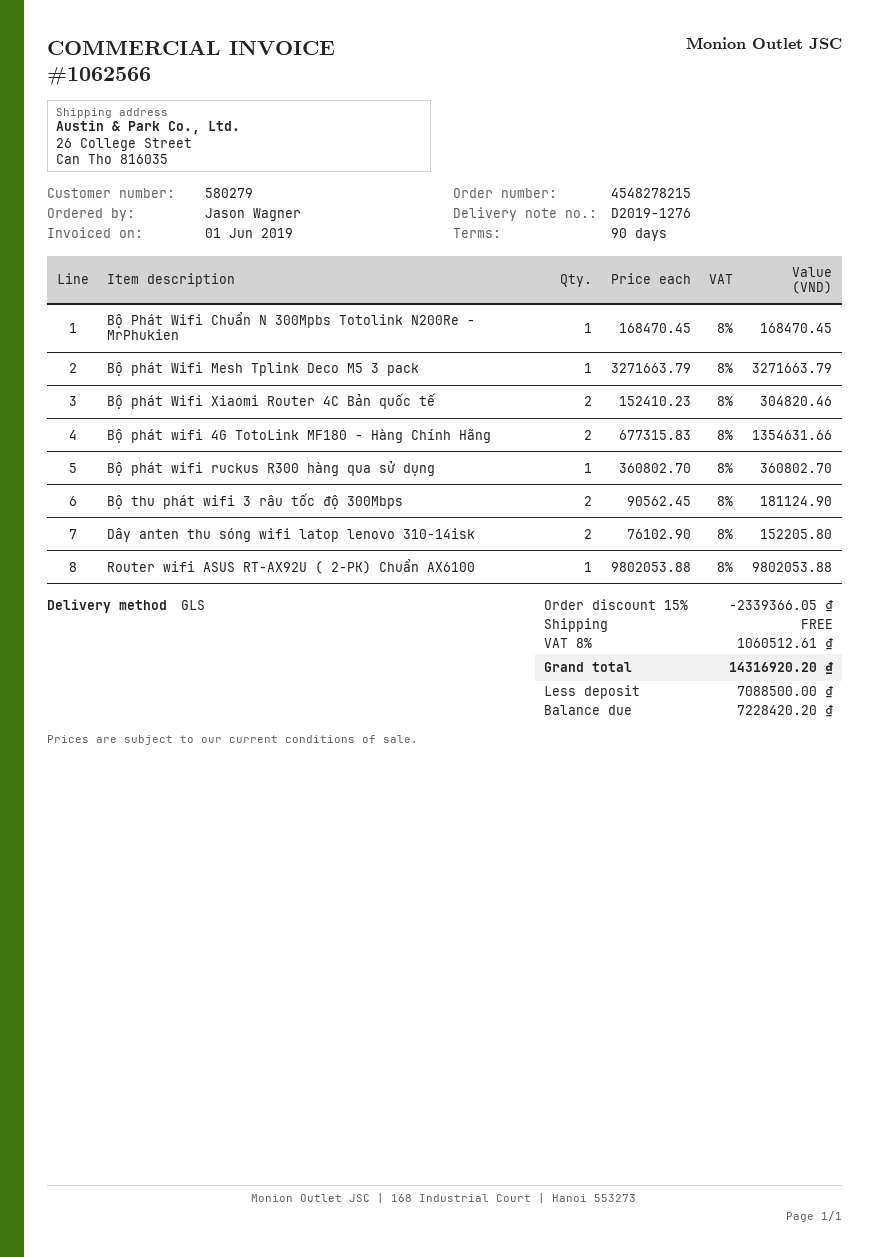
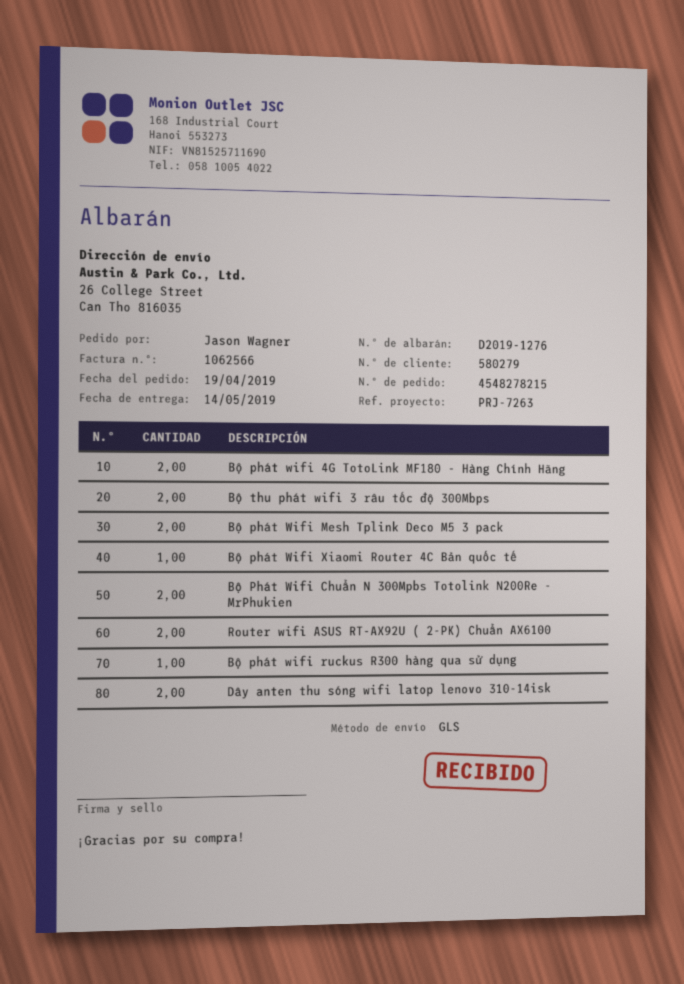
Bộ Phát Wifi Chuẩn N 300Mpbs Totolink N200Re - MrPhukien: 1 -> 2
Bộ phát Wifi Mesh Tplink Deco M5 3 pack: 1 -> 2
Bộ phát Wifi Xiaomi Router 4C Bản quốc tế: 2 -> 1
Router wifi ASUS RT-AX92U ( 2-PK) Chuẩn AX6100: 1 -> 2

